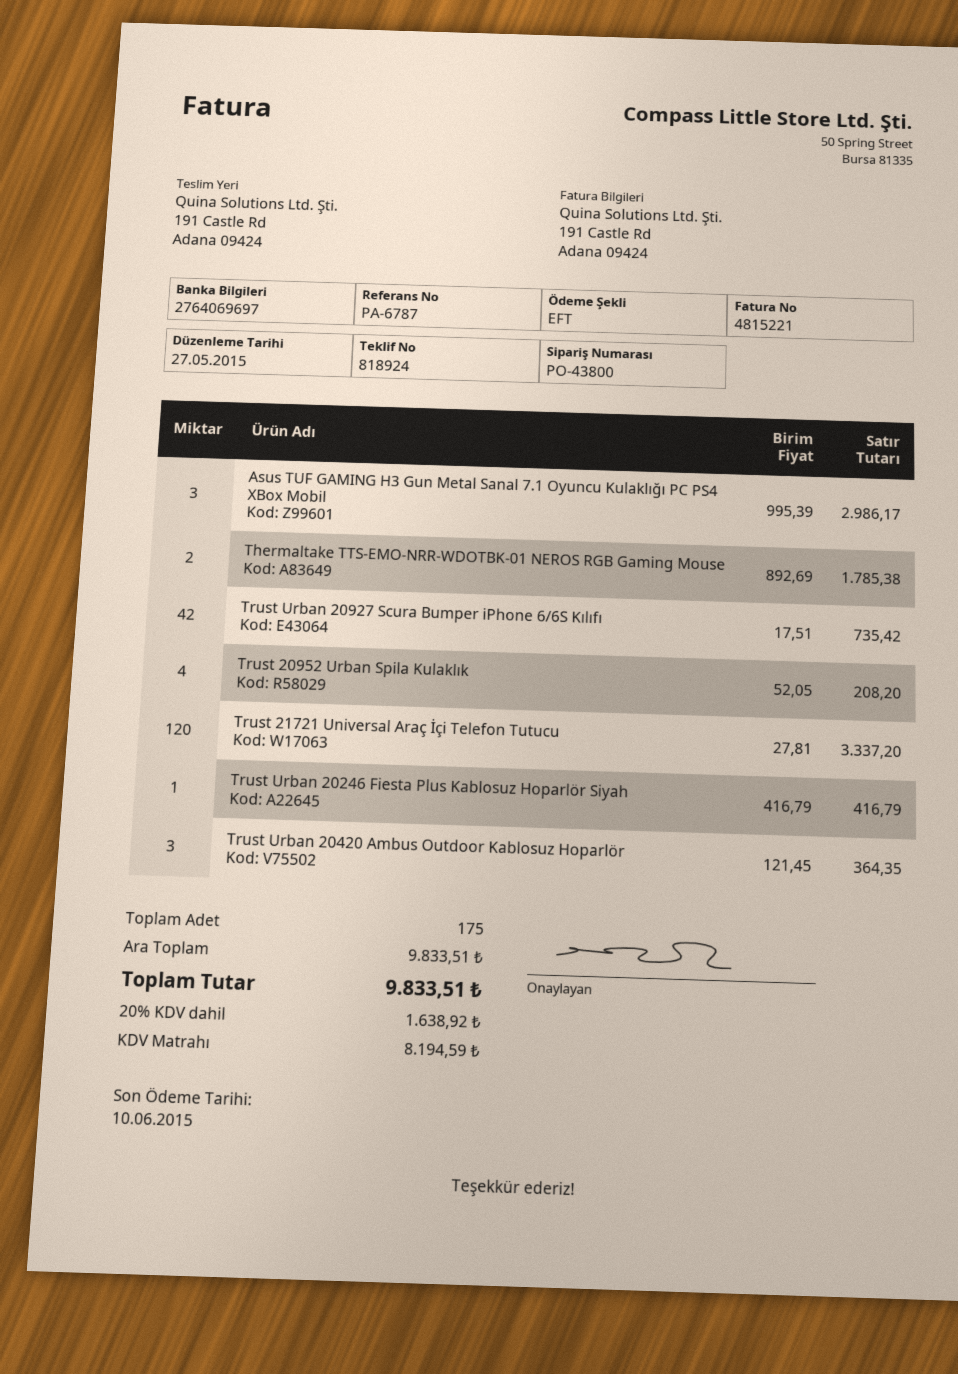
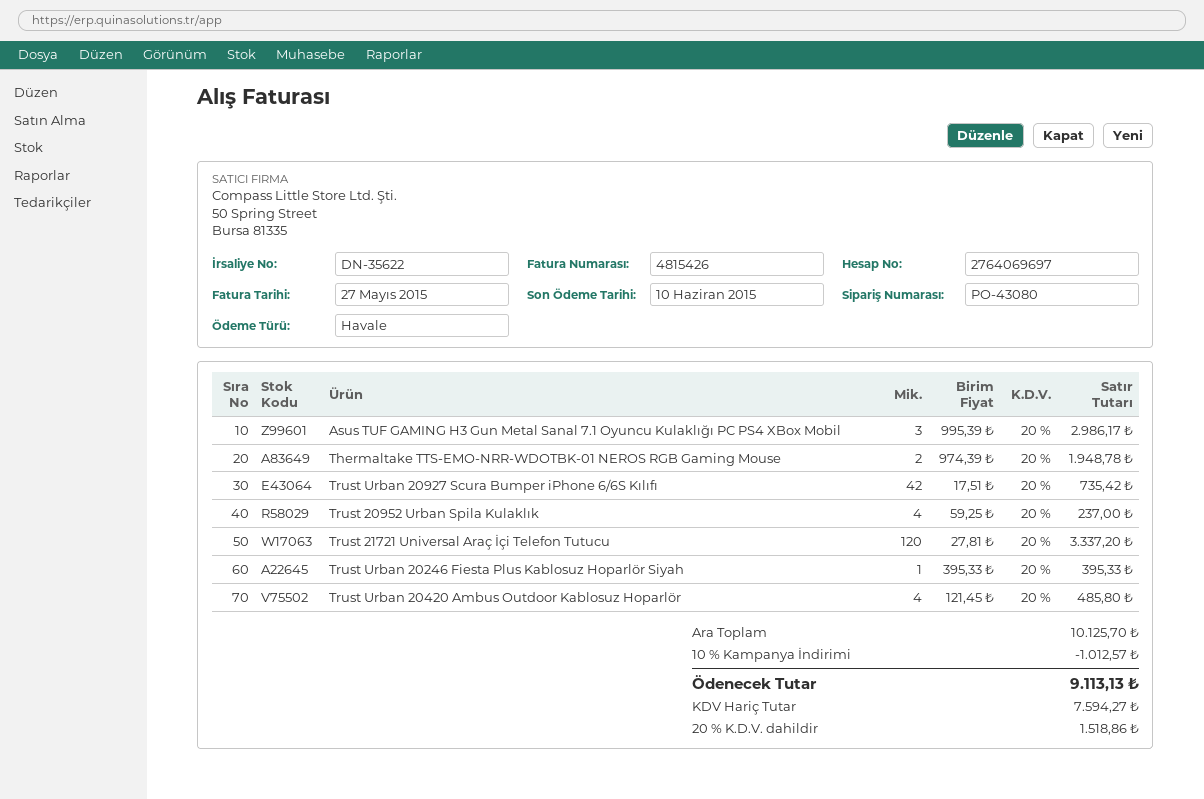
order number: PO-43800 -> PO-43080
invoice number: 4815221 -> 4815426
Thermaltake TTS-EMO-NRR-WDOTBK-01 NEROS RGB Gaming Mouse: 2 x 892.69 = 1785.38 -> 2 x 974.39 = 1948.78
Trust 20952 Urban Spila Kulaklık: 4 x 52.05 = 208.20 -> 4 x 59.25 = 237.00
Trust Urban 20246 Fiesta Plus Kablosuz Hoparlör Siyah: 1 x 416.79 = 416.79 -> 1 x 395.33 = 395.33
Trust Urban 20420 Ambus Outdoor Kablosuz Hoparlör: 3 x 121.45 = 364.35 -> 4 x 121.45 = 485.80
subtotal: 9833.51 -> 10125.70
discount: none -> 10% = 1012.57
net: 8194.59 -> 7594.27
tax: 20% = 1638.92 -> 20% = 1518.86
total: 9833.51 -> 9113.13

